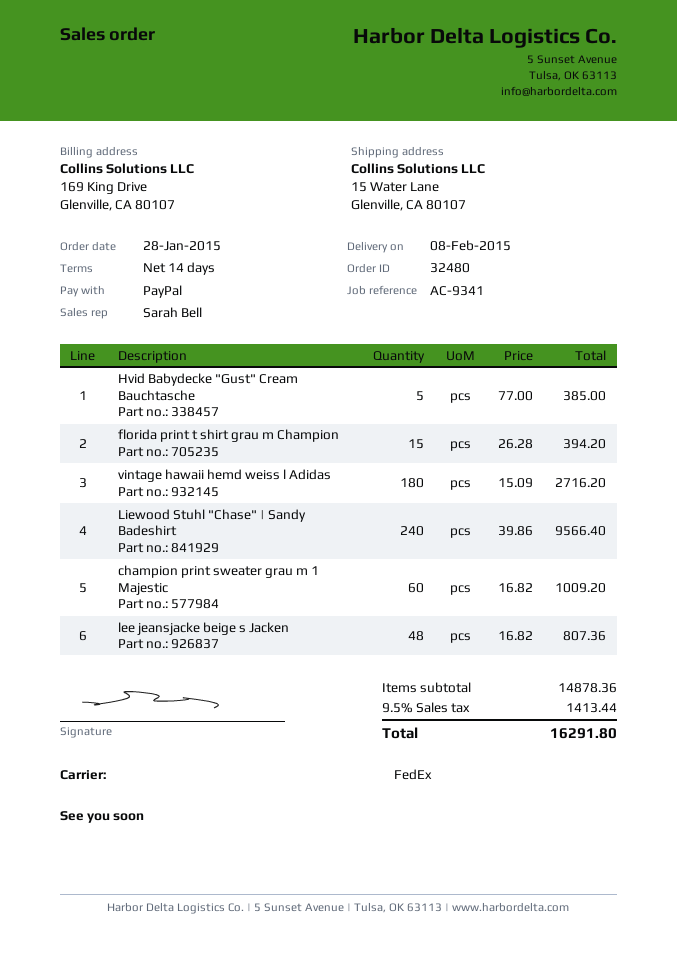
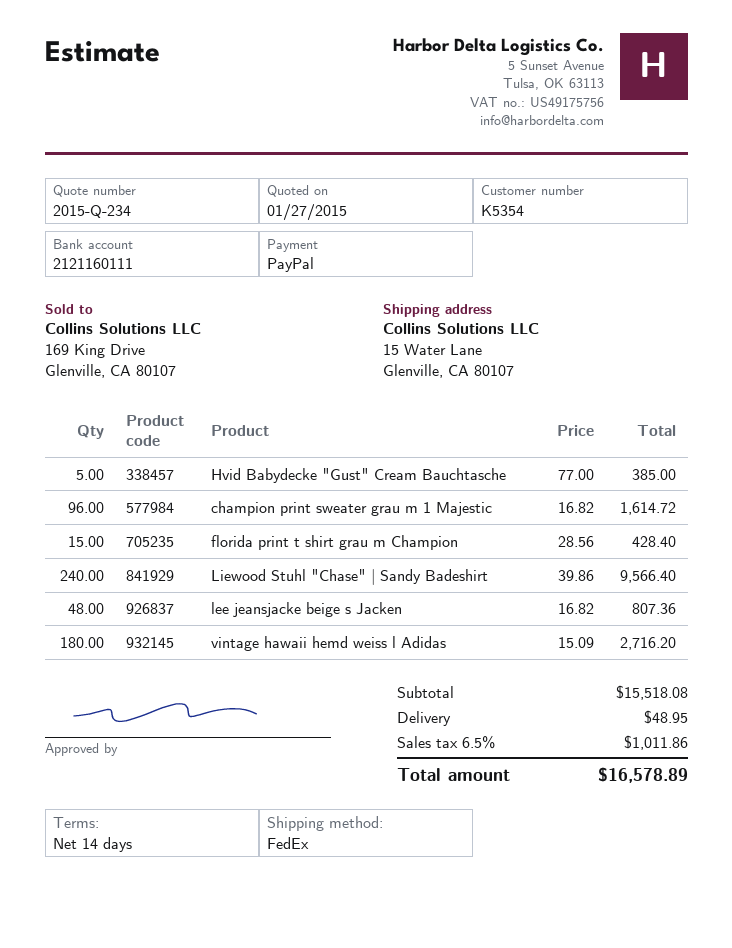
florida print t shirt grau m Champion: 15 x 26.28 = 394.20 -> 15 x 28.56 = 428.40
champion print sweater grau m 1 Majestic: 60 x 16.82 = 1009.20 -> 96 x 16.82 = 1614.72
subtotal: 14878.36 -> 15518.08
shipping: none -> 48.95
tax: 9.5% = 1413.44 -> 6.5% = 1011.86
total: 16291.80 -> 16578.89

